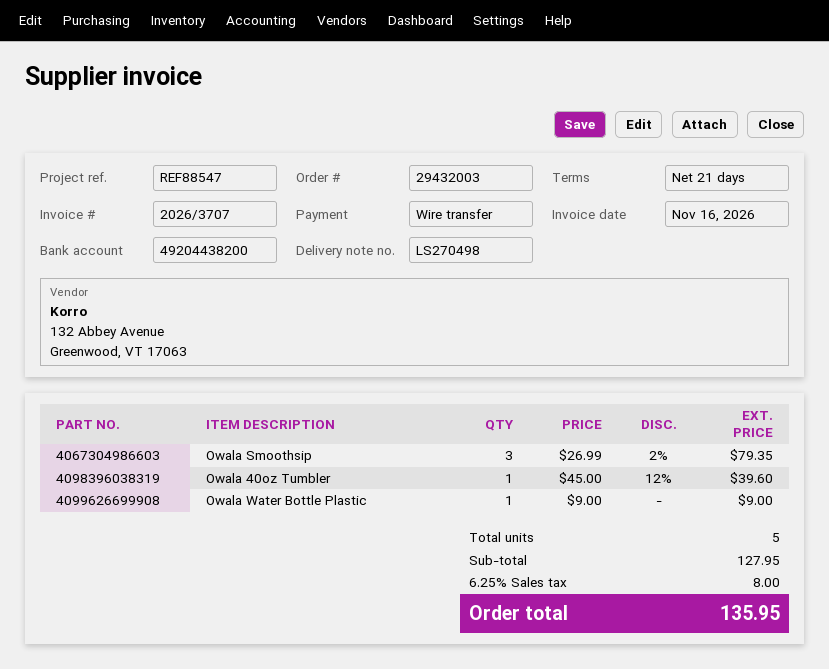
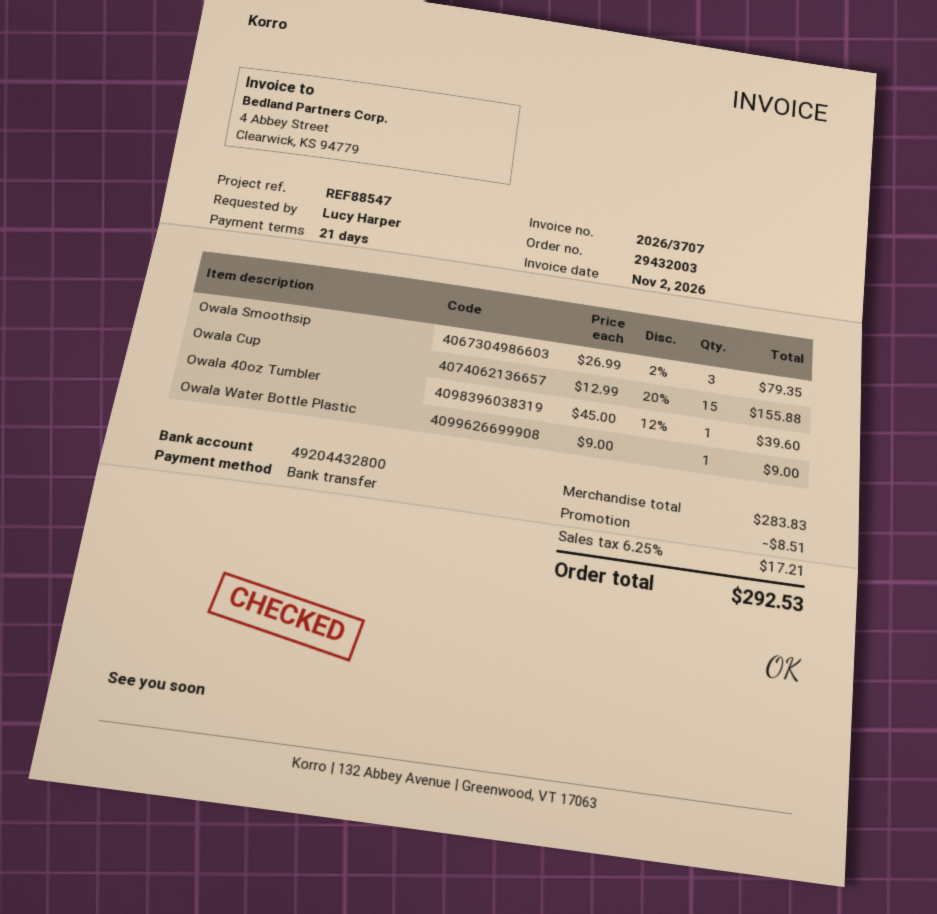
invoice date: 2026-11-16 -> 2026-11-02
bank account: 49204438200 -> 49204432800
Owala Cup: none -> 15 x 12.99 - 20% = 155.88
subtotal: 127.95 -> 283.83
discount: none -> 8.51
tax: 6.25% = 8.00 -> 6.25% = 17.21
total: 135.95 -> 292.53

